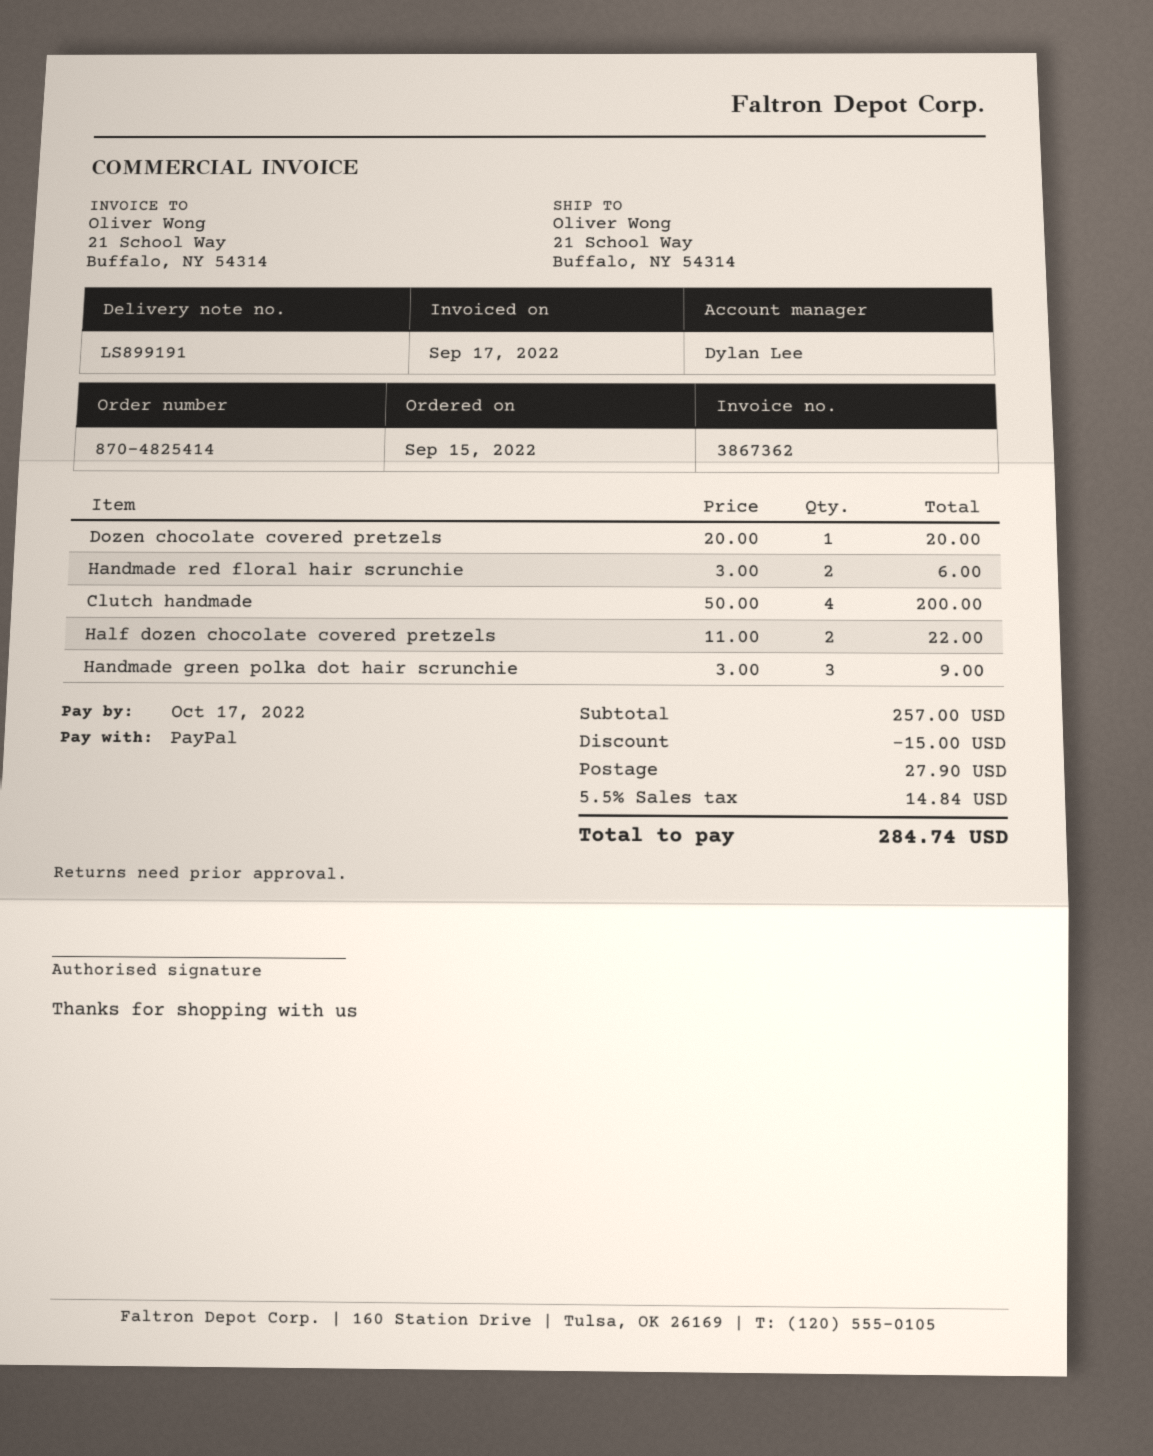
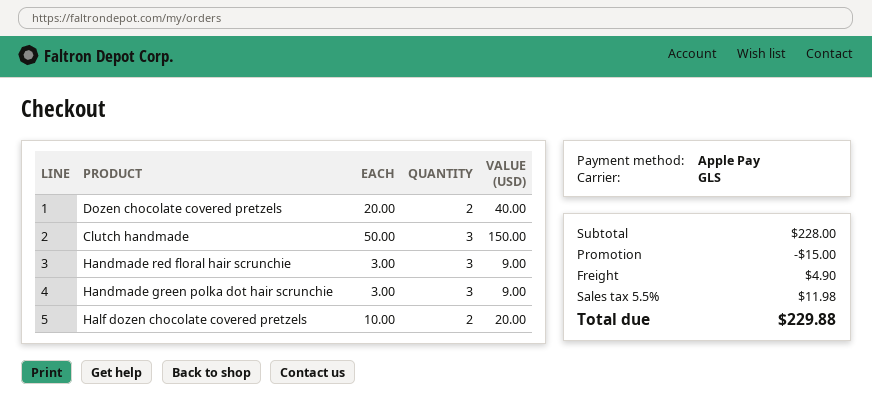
payment method: PayPal -> Apple Pay
Dozen chocolate covered pretzels: 1 x 20.00 = 20.00 -> 2 x 20.00 = 40.00
Handmade red floral hair scrunchie: 2 x 3.00 = 6.00 -> 3 x 3.00 = 9.00
Clutch handmade: 4 x 50.00 = 200.00 -> 3 x 50.00 = 150.00
Half dozen chocolate covered pretzels: 2 x 11.00 = 22.00 -> 2 x 10.00 = 20.00
subtotal: 257.00 -> 228.00
shipping: 27.90 -> 4.90
tax: 5.5% = 14.84 -> 5.5% = 11.98
total: 284.74 -> 229.88

